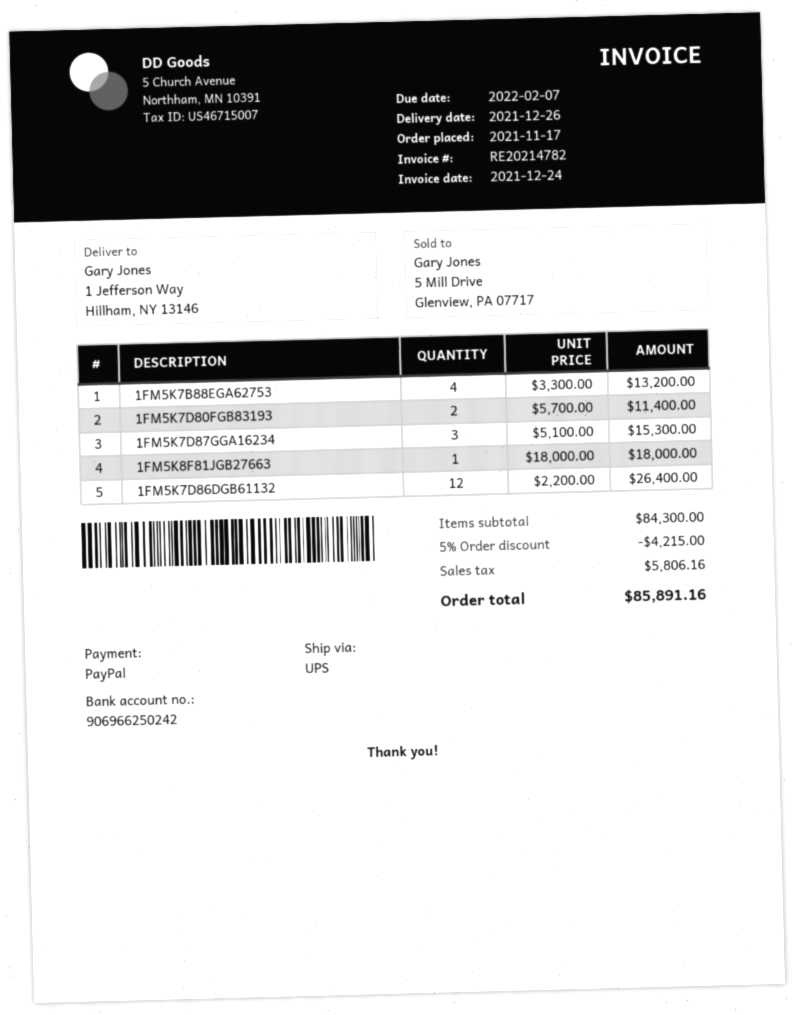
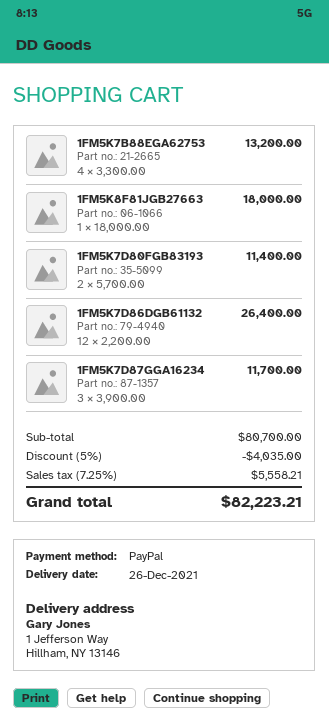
1FM5K7D87GGA16234: 3 x 5100.00 = 15300.00 -> 3 x 3900.00 = 11700.00
subtotal: 84300.00 -> 80700.00
discount: 5% = 4215.00 -> 5% = 4035.00
tax: 5806.16 -> 5558.21
total: 85891.16 -> 82223.21

